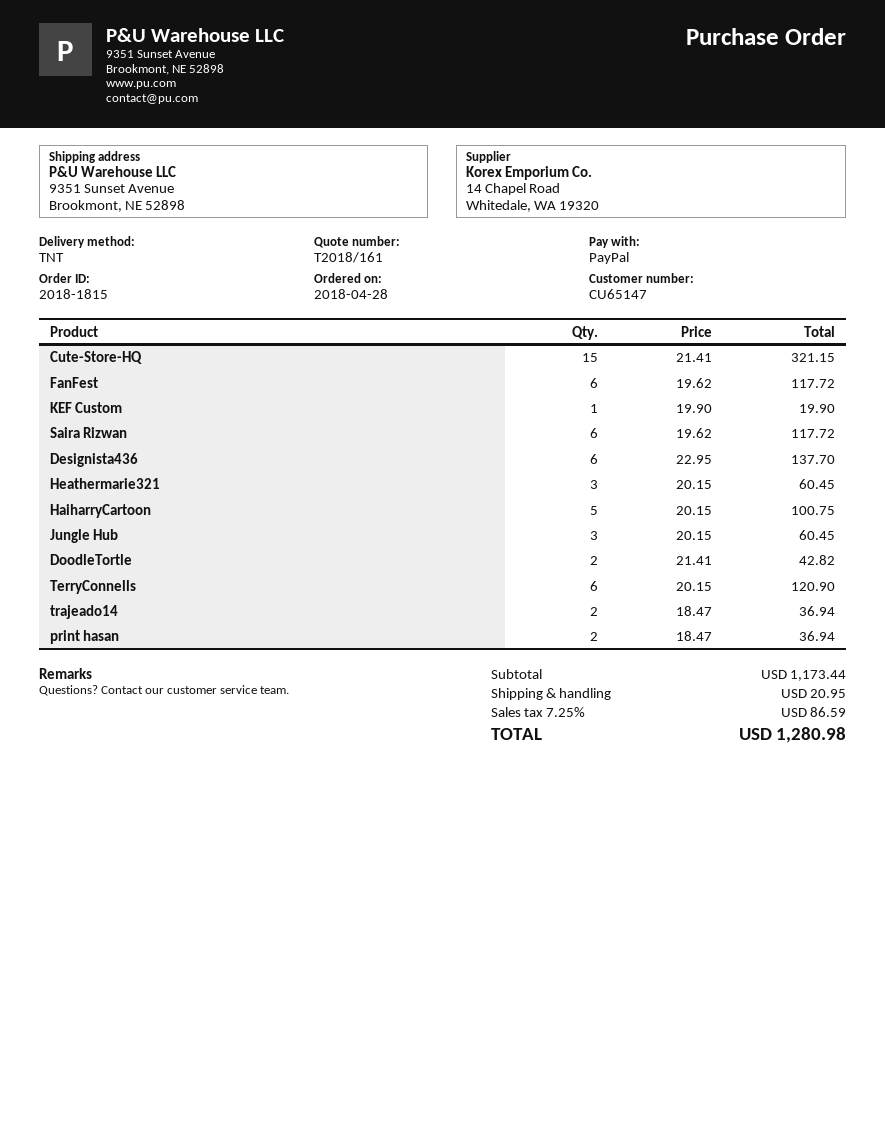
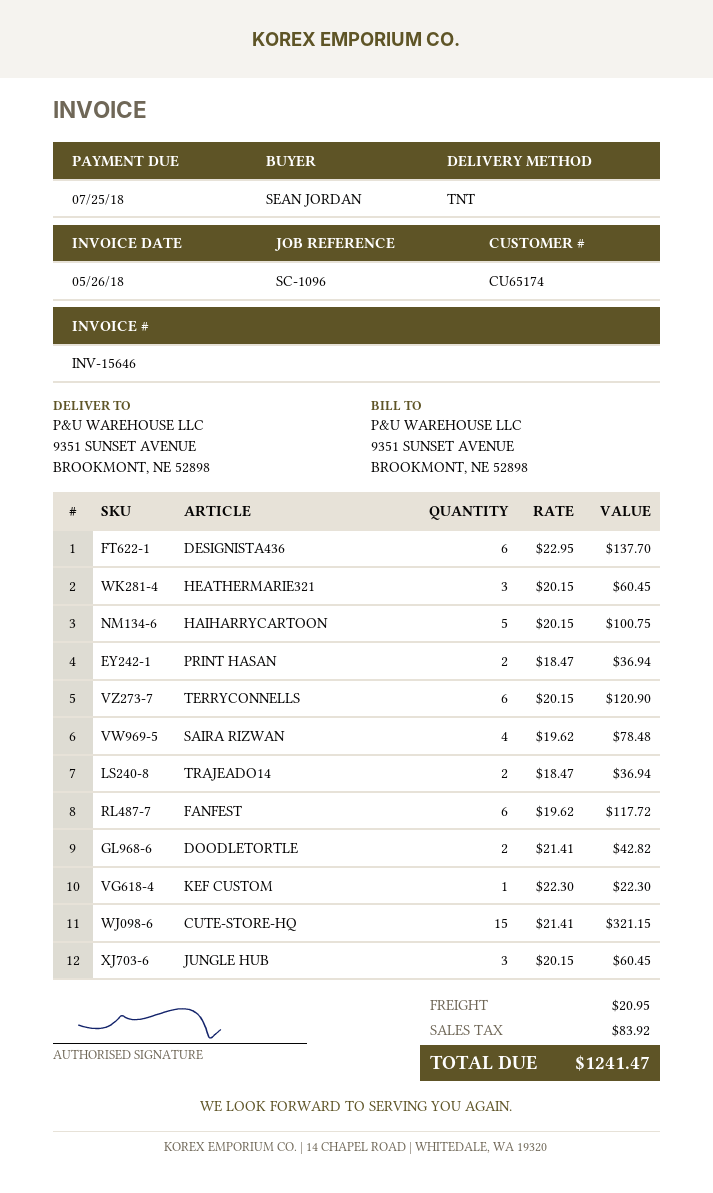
customer number: CU65147 -> CU65174
KEF Custom: 1 x 19.90 = 19.90 -> 1 x 22.30 = 22.30
Saira Rizwan: 6 x 19.62 = 117.72 -> 4 x 19.62 = 78.48
tax: 86.59 -> 83.92
total: 1280.98 -> 1241.47

